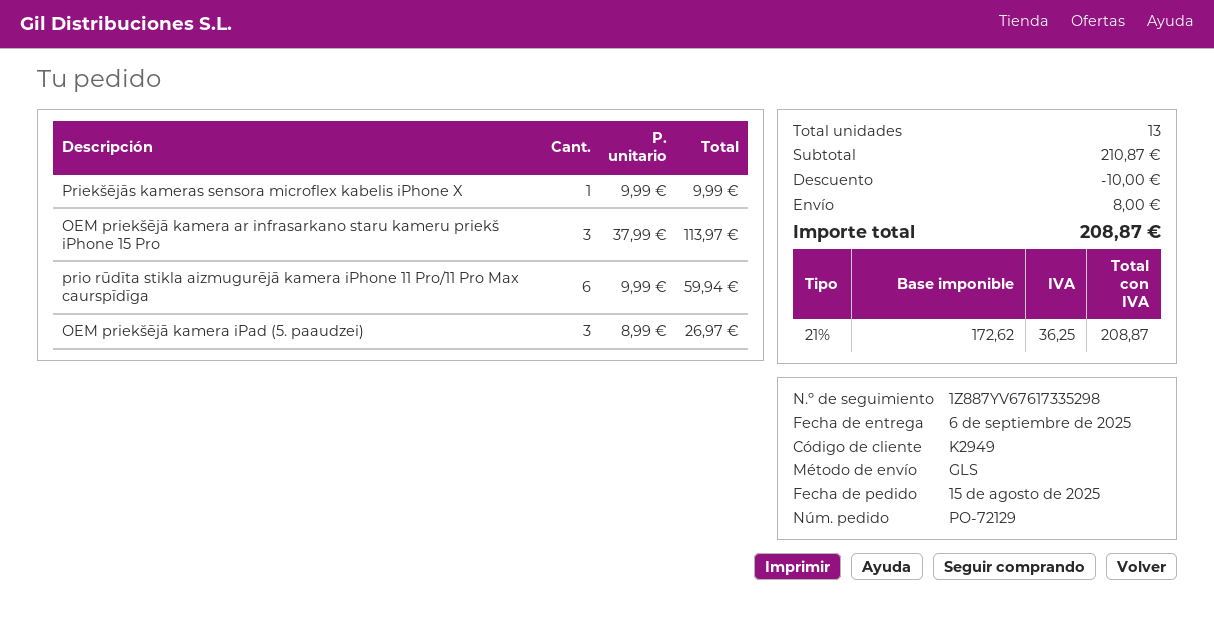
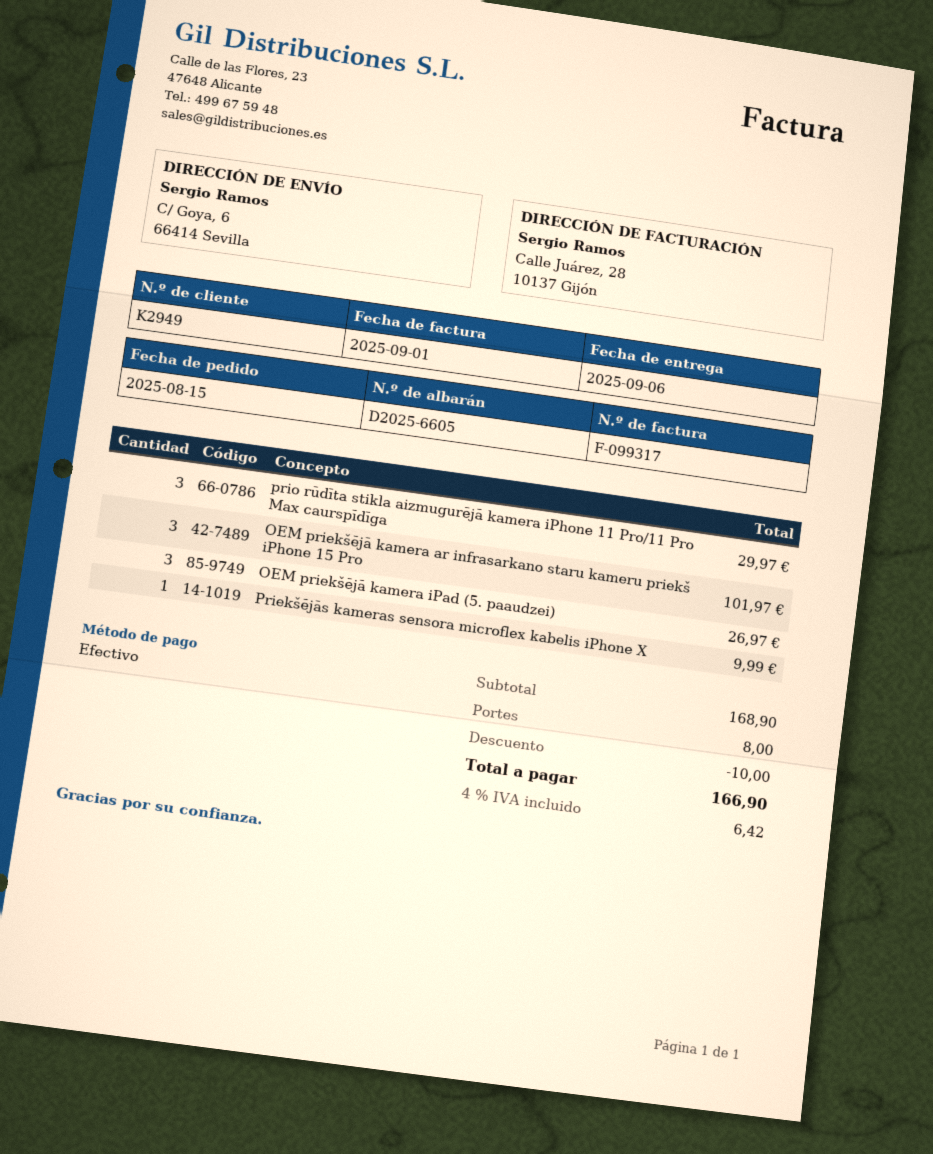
OEM priekšējā kamera ar infrasarkano staru kameru priekš iPhone 15 Pro: 3 for 113.97 -> 3 for 101.97
prio rūdīta stikla aizmugurējā kamera iPhone 11 Pro/11 Pro Max caurspīdīga: 6 for 59.94 -> 3 for 29.97
subtotal: 210.87 -> 168.90
tax: 21% = 36.25 -> 4% = 6.42
total: 208.87 -> 166.90

